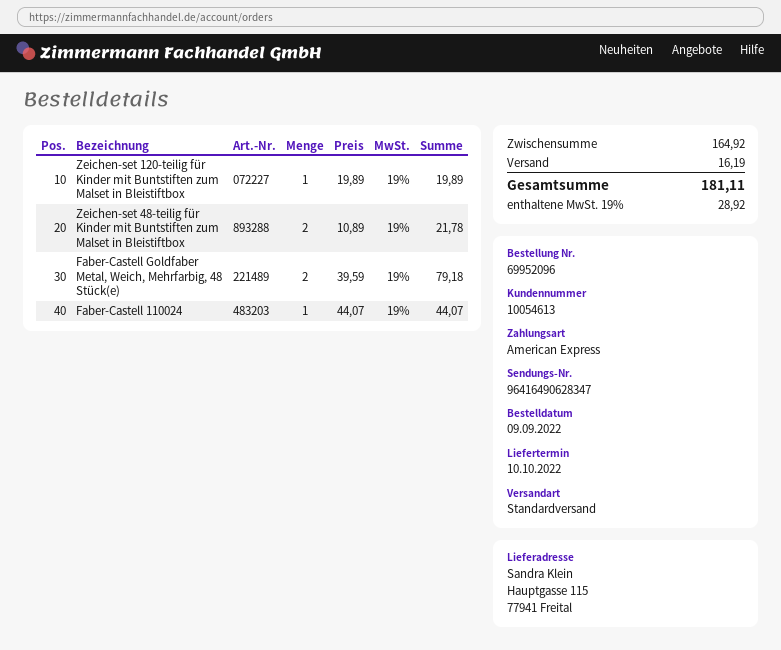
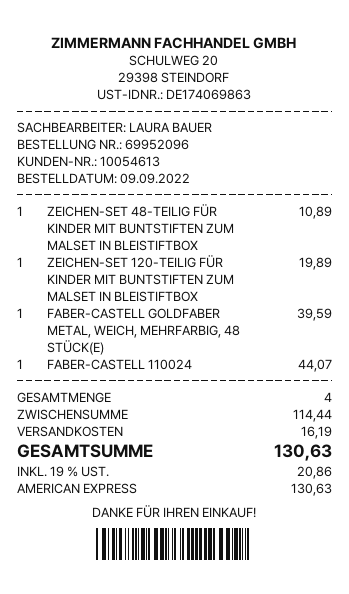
Zeichen-set 48-teilig für Kinder mit Buntstiften zum Malset in Bleistiftbox: 2 x 10.89 = 21.78 -> 1 x 10.89 = 10.89
Faber-Castell Goldfaber Metal, Weich, Mehrfarbig, 48 Stück(e): 2 x 39.59 = 79.18 -> 1 x 39.59 = 39.59
subtotal: 164.92 -> 114.44
tax: 19% = 28.92 -> 19% = 20.86
total: 181.11 -> 130.63

